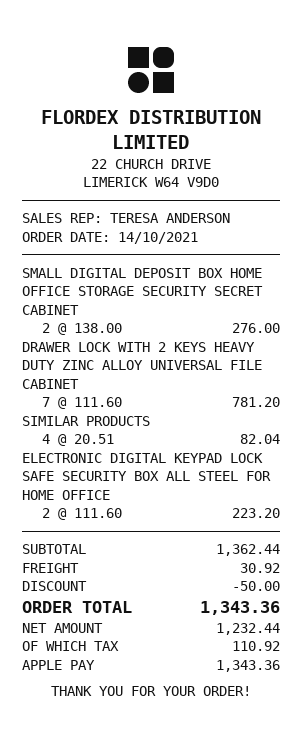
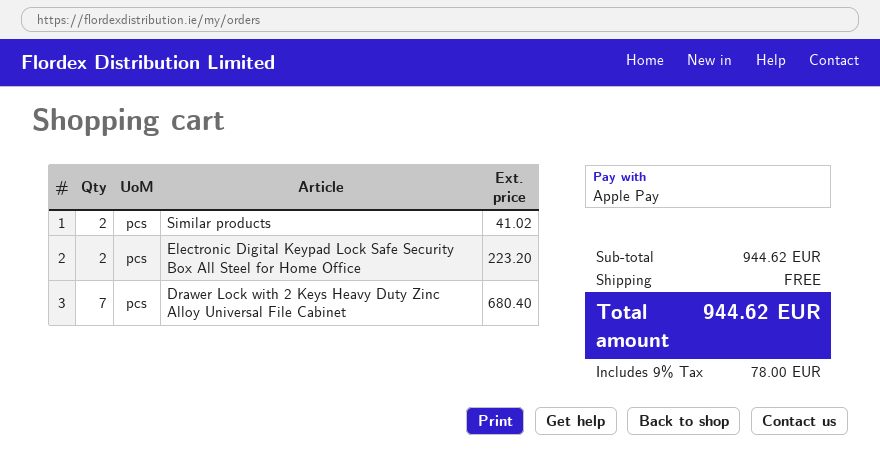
SMALL DIGITAL DEPOSIT BOX HOME OFFICE STORAGE SECURITY SECRET CABINET: 2 for 276.00 -> none
DRAWER LOCK WITH 2 KEYS HEAVY DUTY ZINC ALLOY UNIVERSAL FILE CABINET: 7 for 781.20 -> 7 for 680.40
SIMILAR PRODUCTS: 4 for 82.04 -> 2 for 41.02
subtotal: 1362.44 -> 944.62
discount: 50.00 -> none
shipping: 30.92 -> 0.00
tax: 110.92 -> 78.00
total: 1343.36 -> 944.62

